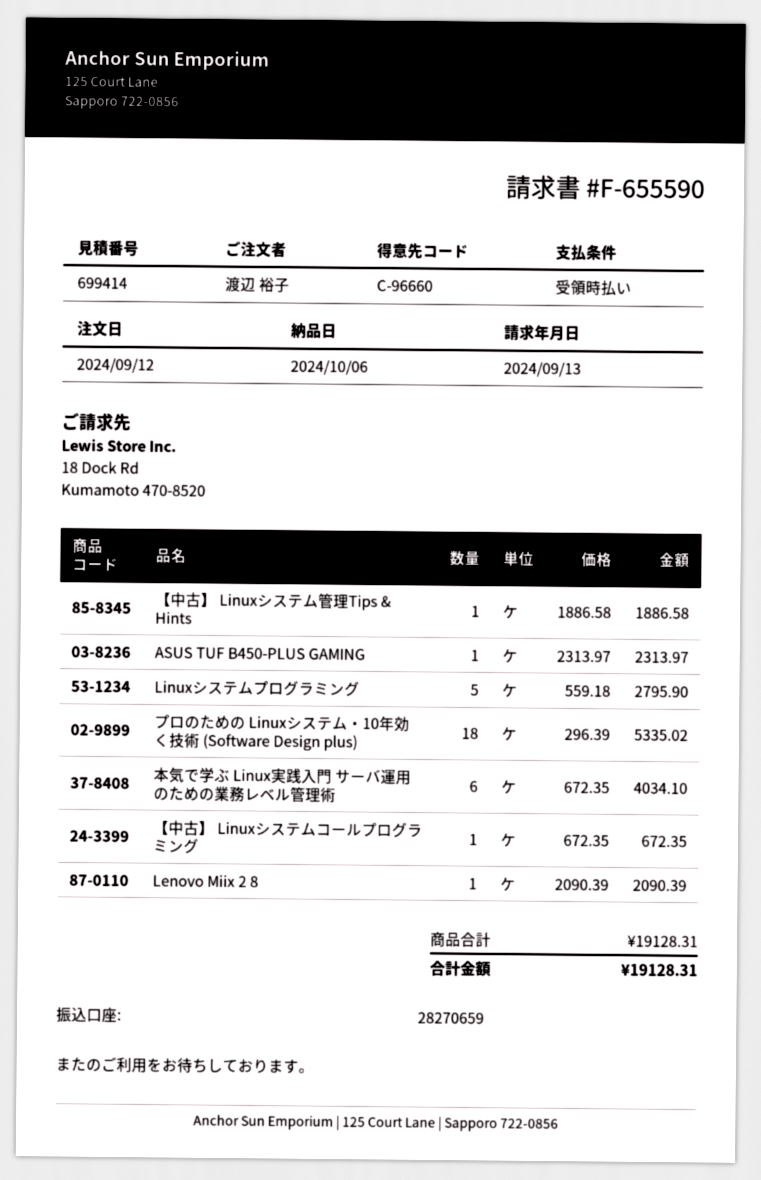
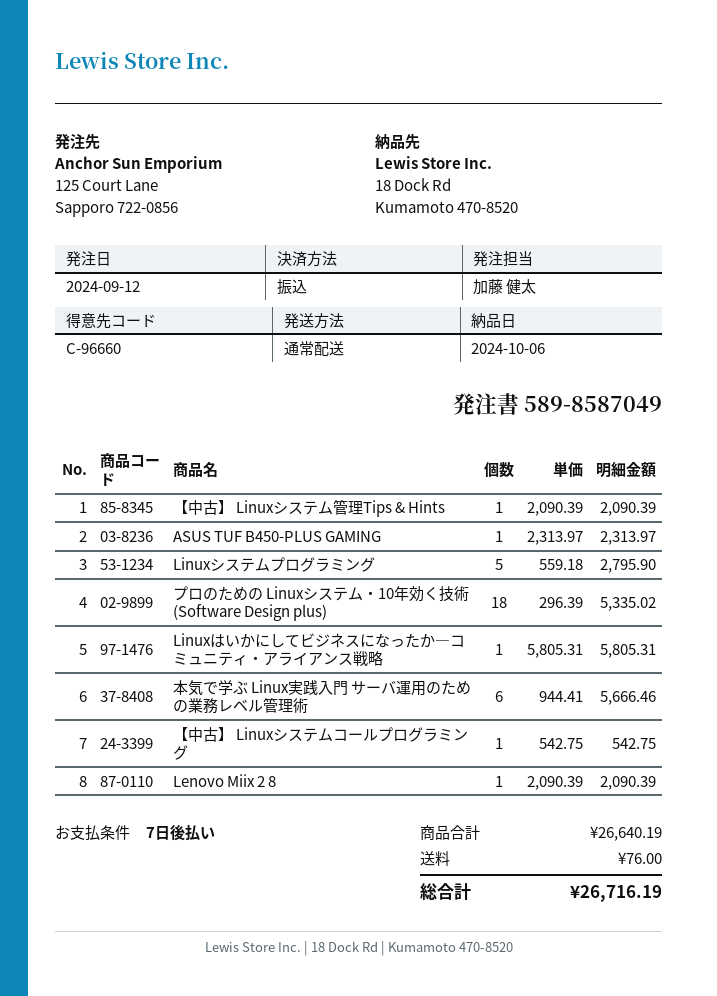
payment terms: on receipt -> 7 days
ordered by: 渡辺 裕子 -> 加藤 健太
【中古】 Linuxシステム管理Tips & Hints: 1 x 1886.58 = 1886.58 -> 1 x 2090.39 = 2090.39
本気で学ぶ Linux実践入門 サーバ運用のための業務レベル管理術: 6 x 672.35 = 4034.10 -> 6 x 944.41 = 5666.46
【中古】 Linuxシステムコールプログラミング: 1 x 672.35 = 672.35 -> 1 x 542.75 = 542.75
Linuxはいかにしてビジネスになったか―コミュニティ・アライアンス戦略: none -> 1 x 5805.31 = 5805.31
subtotal: 19128.31 -> 26640.19
shipping: none -> 76.00
total: 19128.31 -> 26716.19

